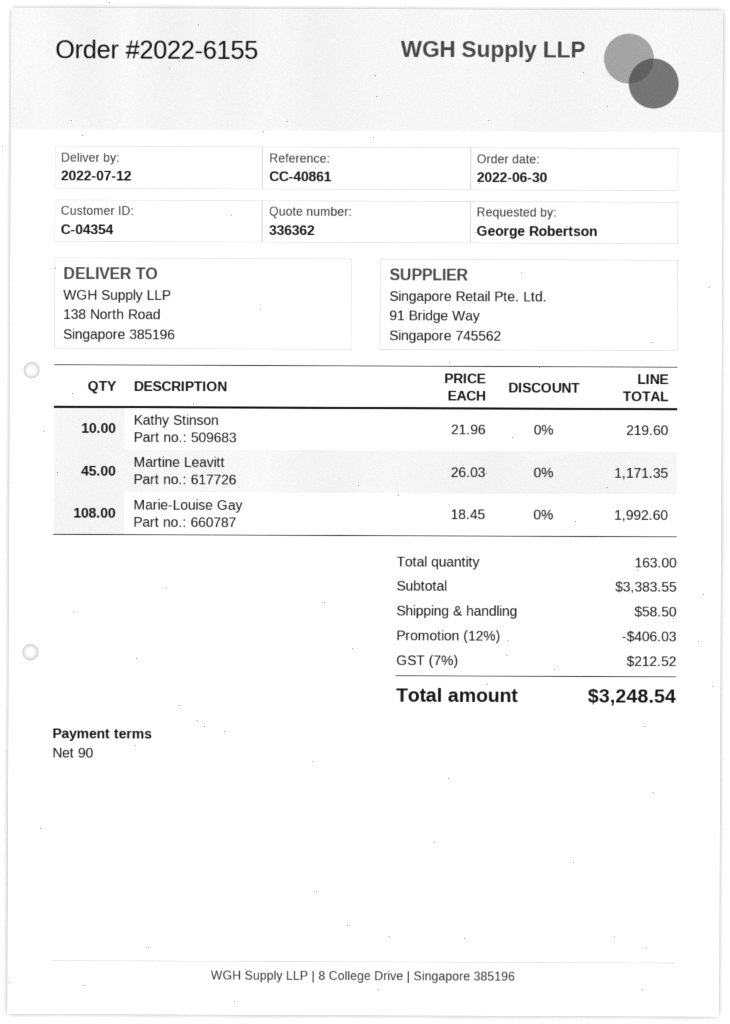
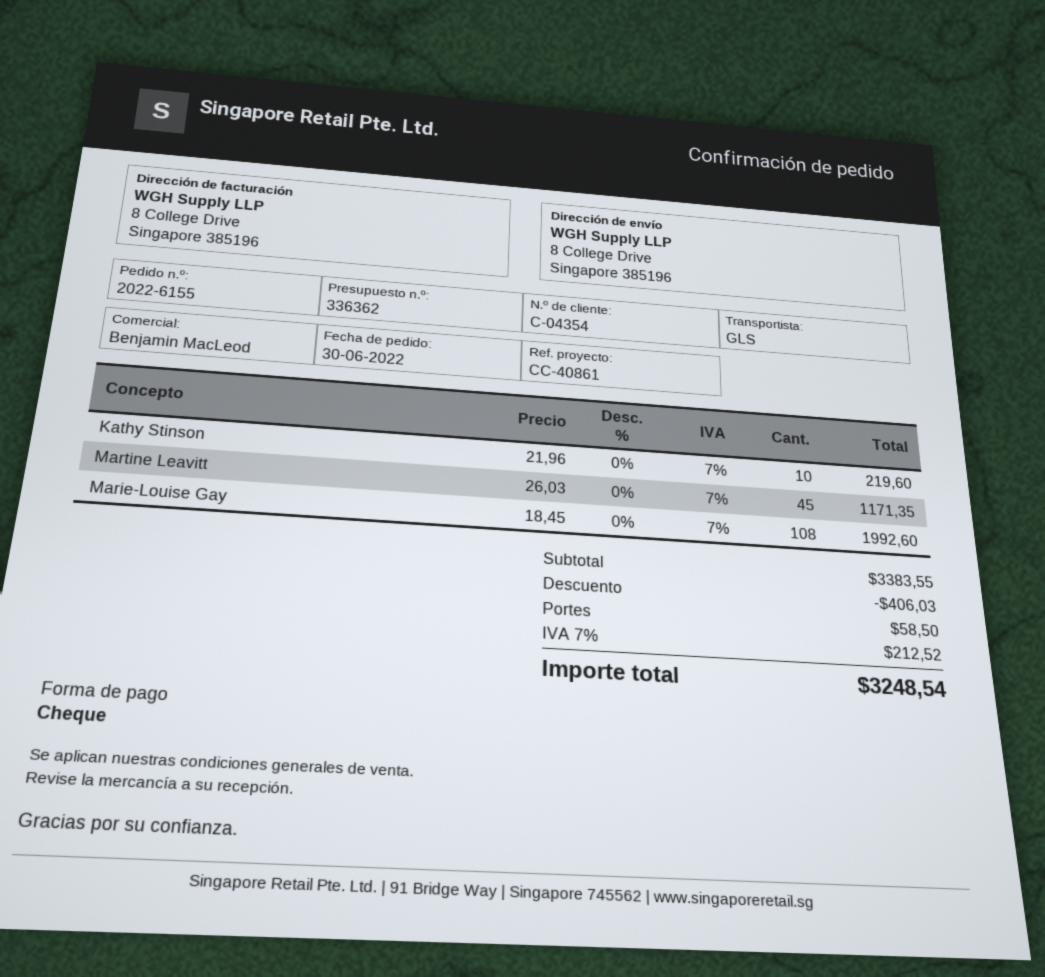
ship to: 138 North Road, Singapore 385196 -> 8 College Drive, Singapore 385196

